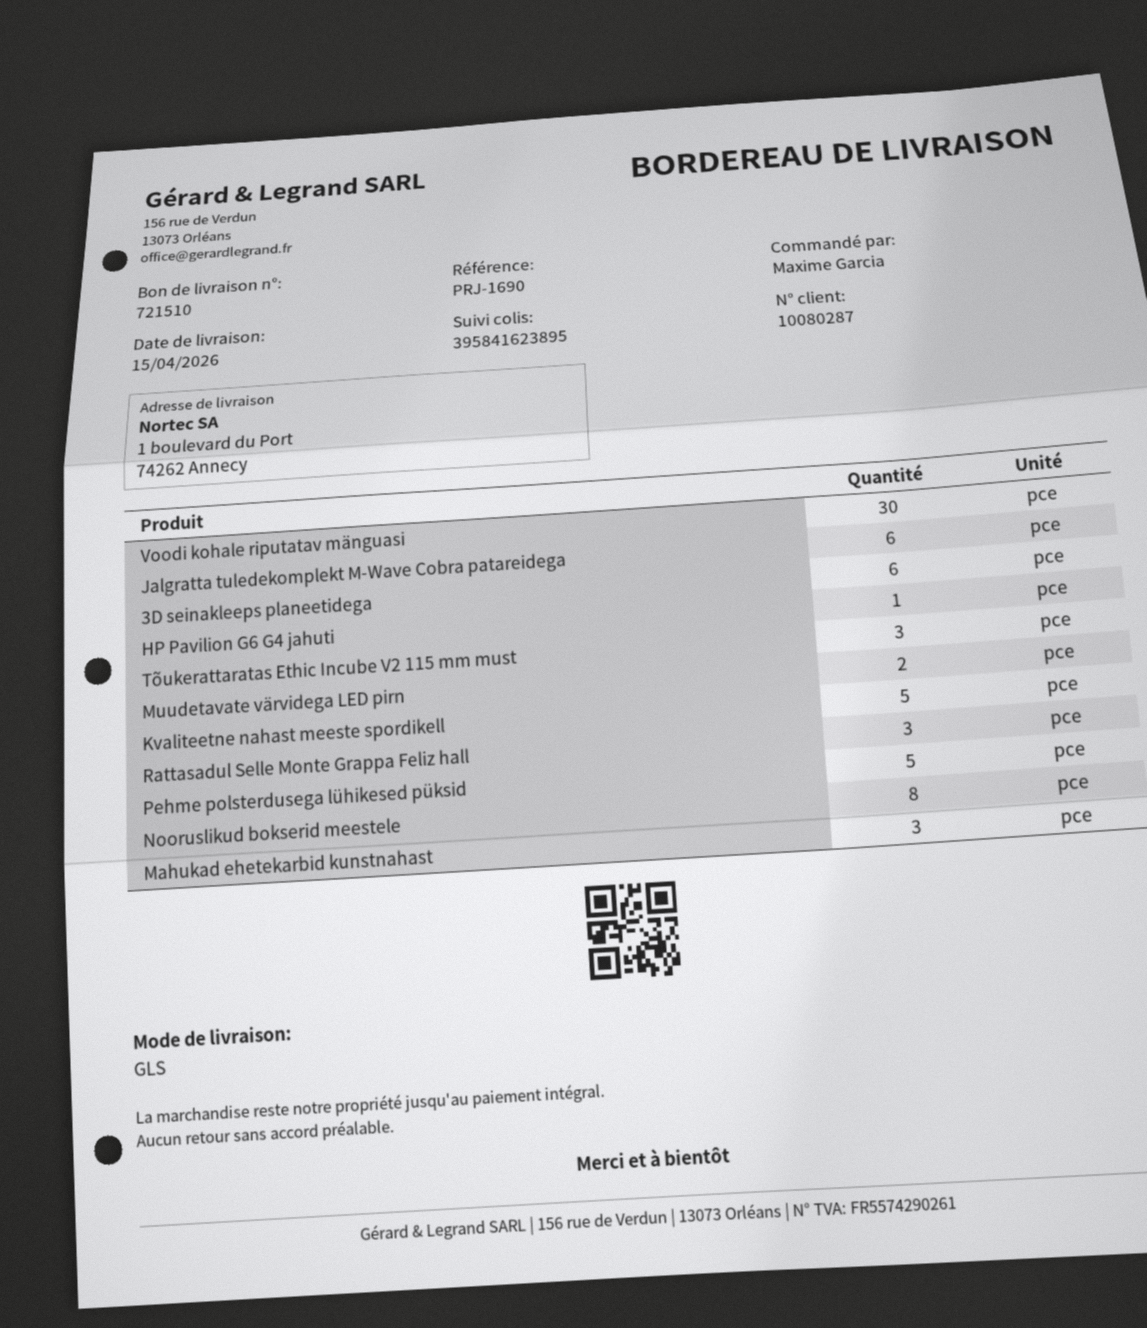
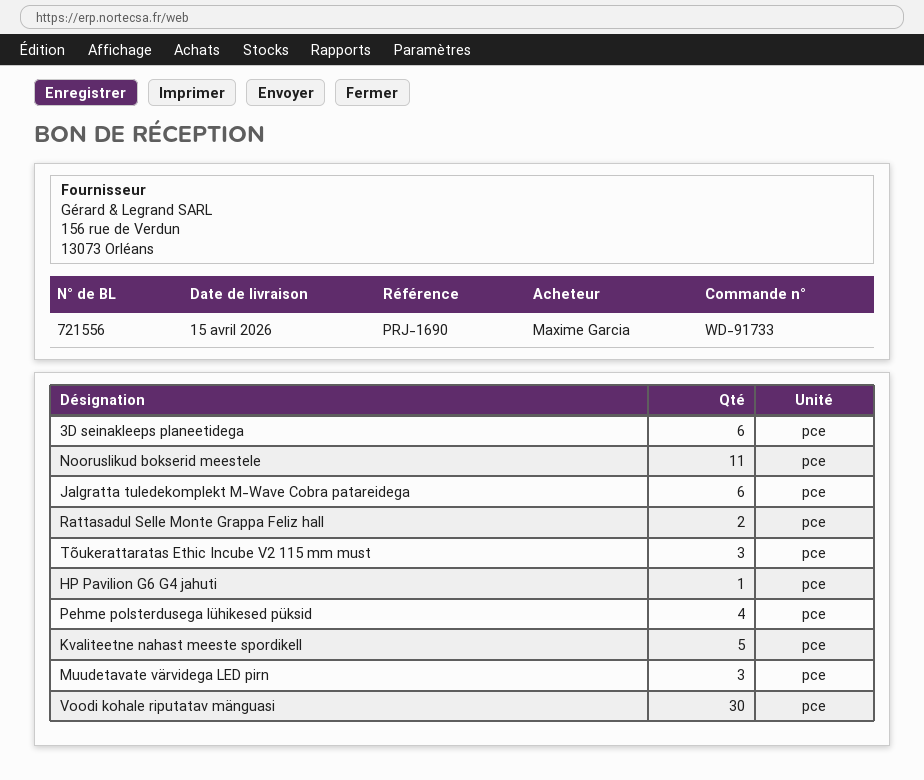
delivery note number: 721510 -> 721556
Muudetavate värvidega LED pirn: 2 -> 3
Rattasadul Selle Monte Grappa Feliz hall: 3 -> 2
Pehme polsterdusega lühikesed püksid: 5 -> 4
Nooruslikud bokserid meestele: 8 -> 11
Mahukad ehetekarbid kunstnahast: 3 -> none

